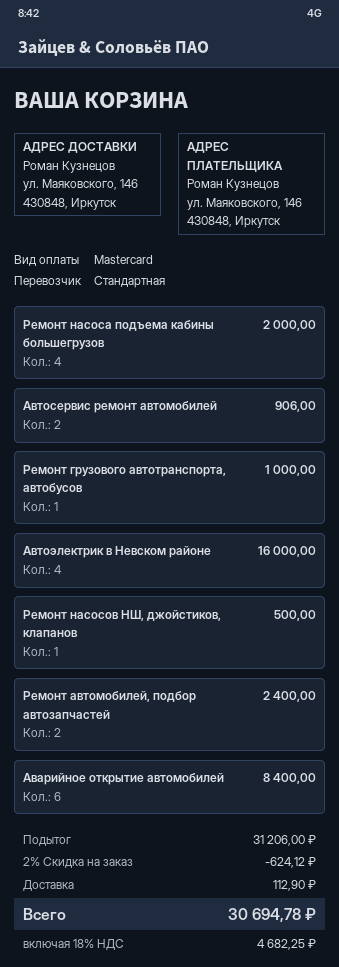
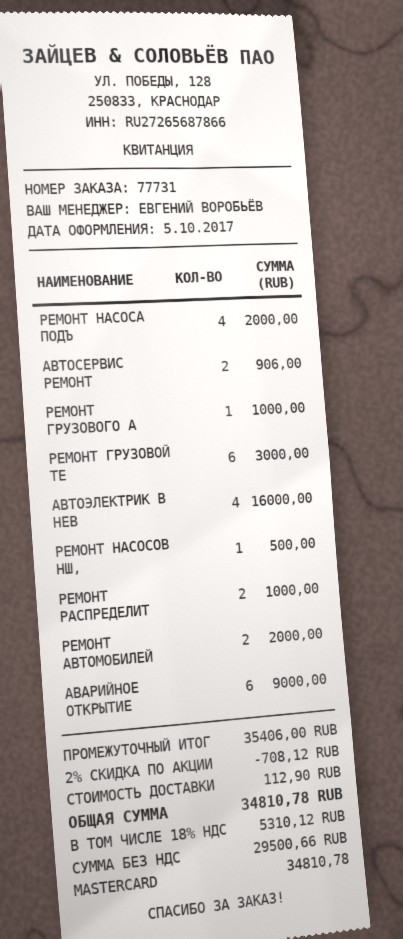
Ремонт автомобилей, подбор автозапчастей: 2 for 2400.00 -> 2 for 2000.00
Аварийное открытие автомобилей: 6 for 8400.00 -> 6 for 9000.00
РЕМОНТ ГРУЗОВОЙ ТЕ: none -> 6 for 3000.00
РЕМОНТ РАСПРЕДЕЛИТ: none -> 2 for 1000.00
subtotal: 31206.00 -> 35406.00
discount: 2% = 624.12 -> 2% = 708.12
tax: 18% = 4682.25 -> 18% = 5310.12
total: 30694.78 -> 34810.78

